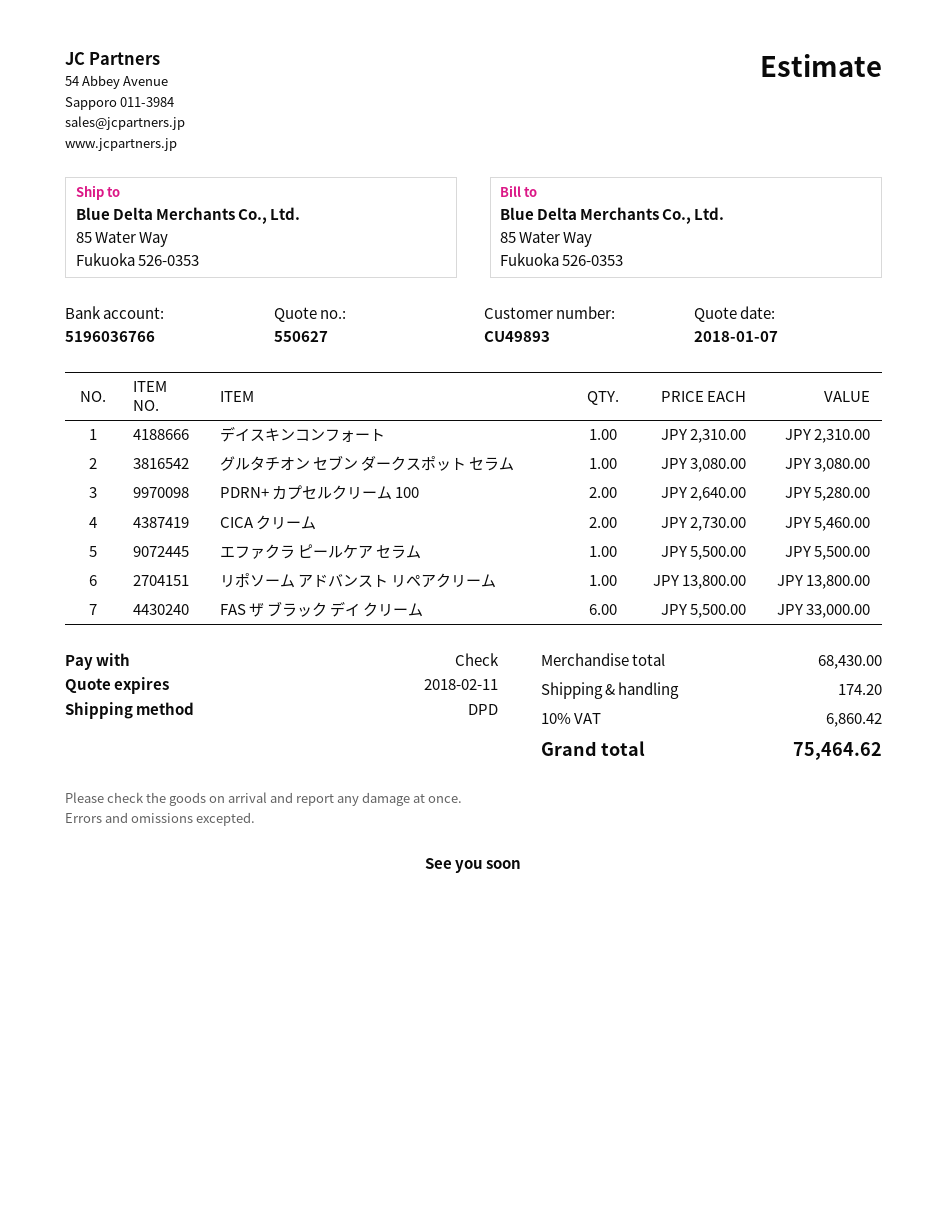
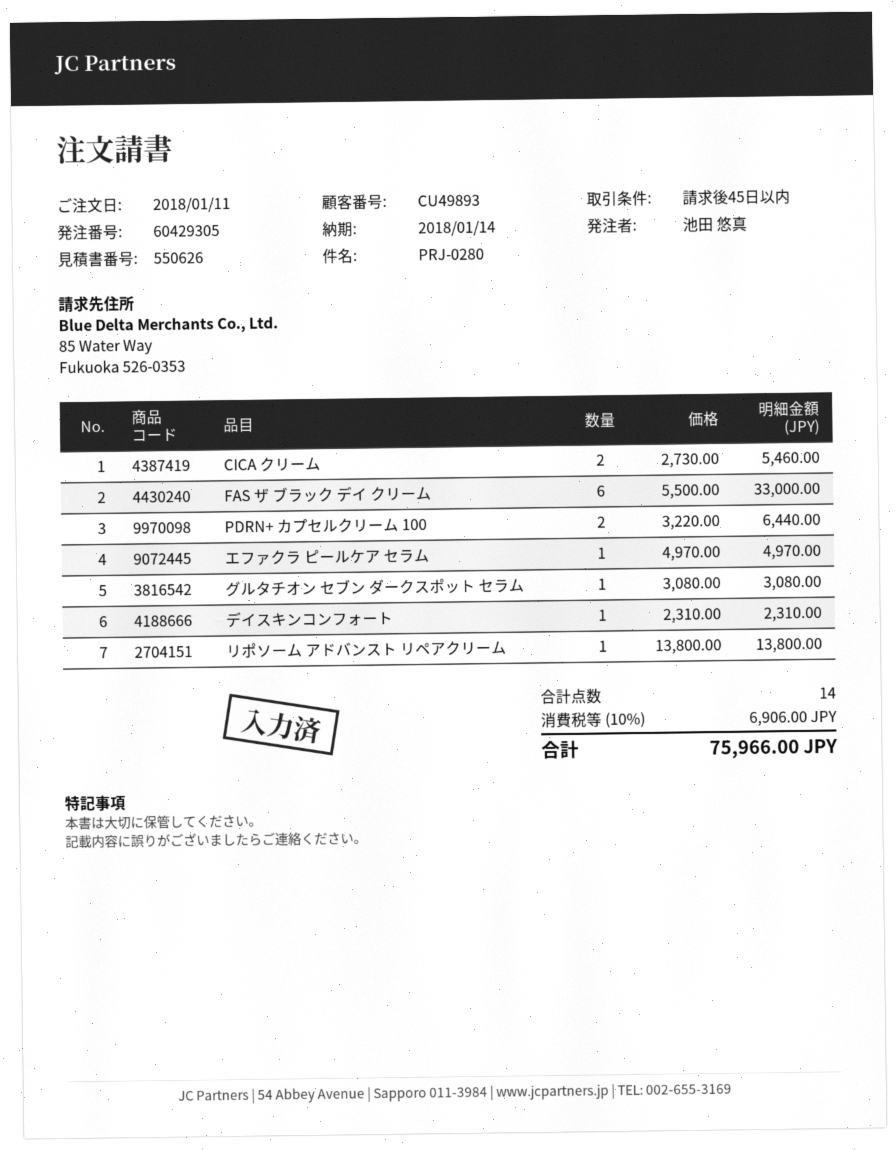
quote number: 550627 -> 550626
PDRN+ カプセルクリーム 100: 2 x 2640.00 = 5280.00 -> 2 x 3220.00 = 6440.00
エファクラ ピールケア セラム: 1 x 5500.00 = 5500.00 -> 1 x 4970.00 = 4970.00
shipping: 174.20 -> none
tax: 10% = 6860.42 -> 10% = 6906.00
total: 75464.62 -> 75966.00

